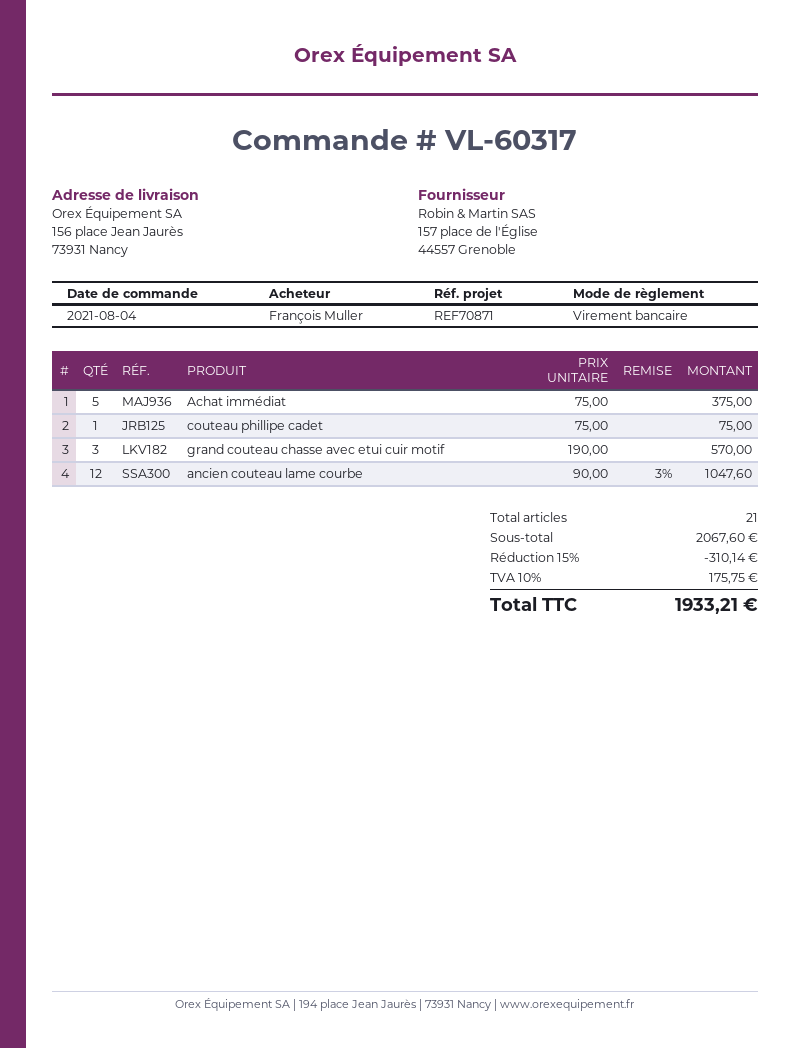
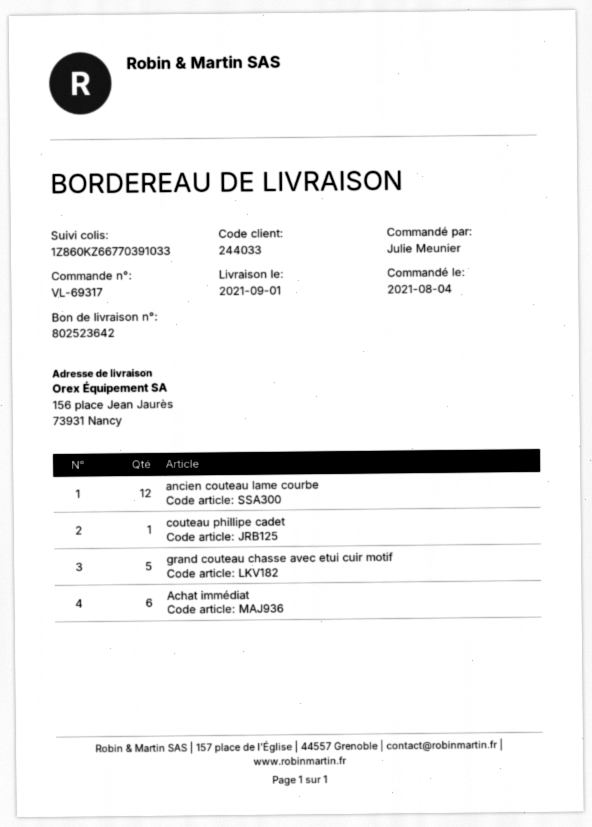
order number: VL-60317 -> VL-69317
ordered by: François Muller -> Julie Meunier
Achat immédiat: 5 -> 6
grand couteau chasse avec etui cuir motif: 3 -> 5

